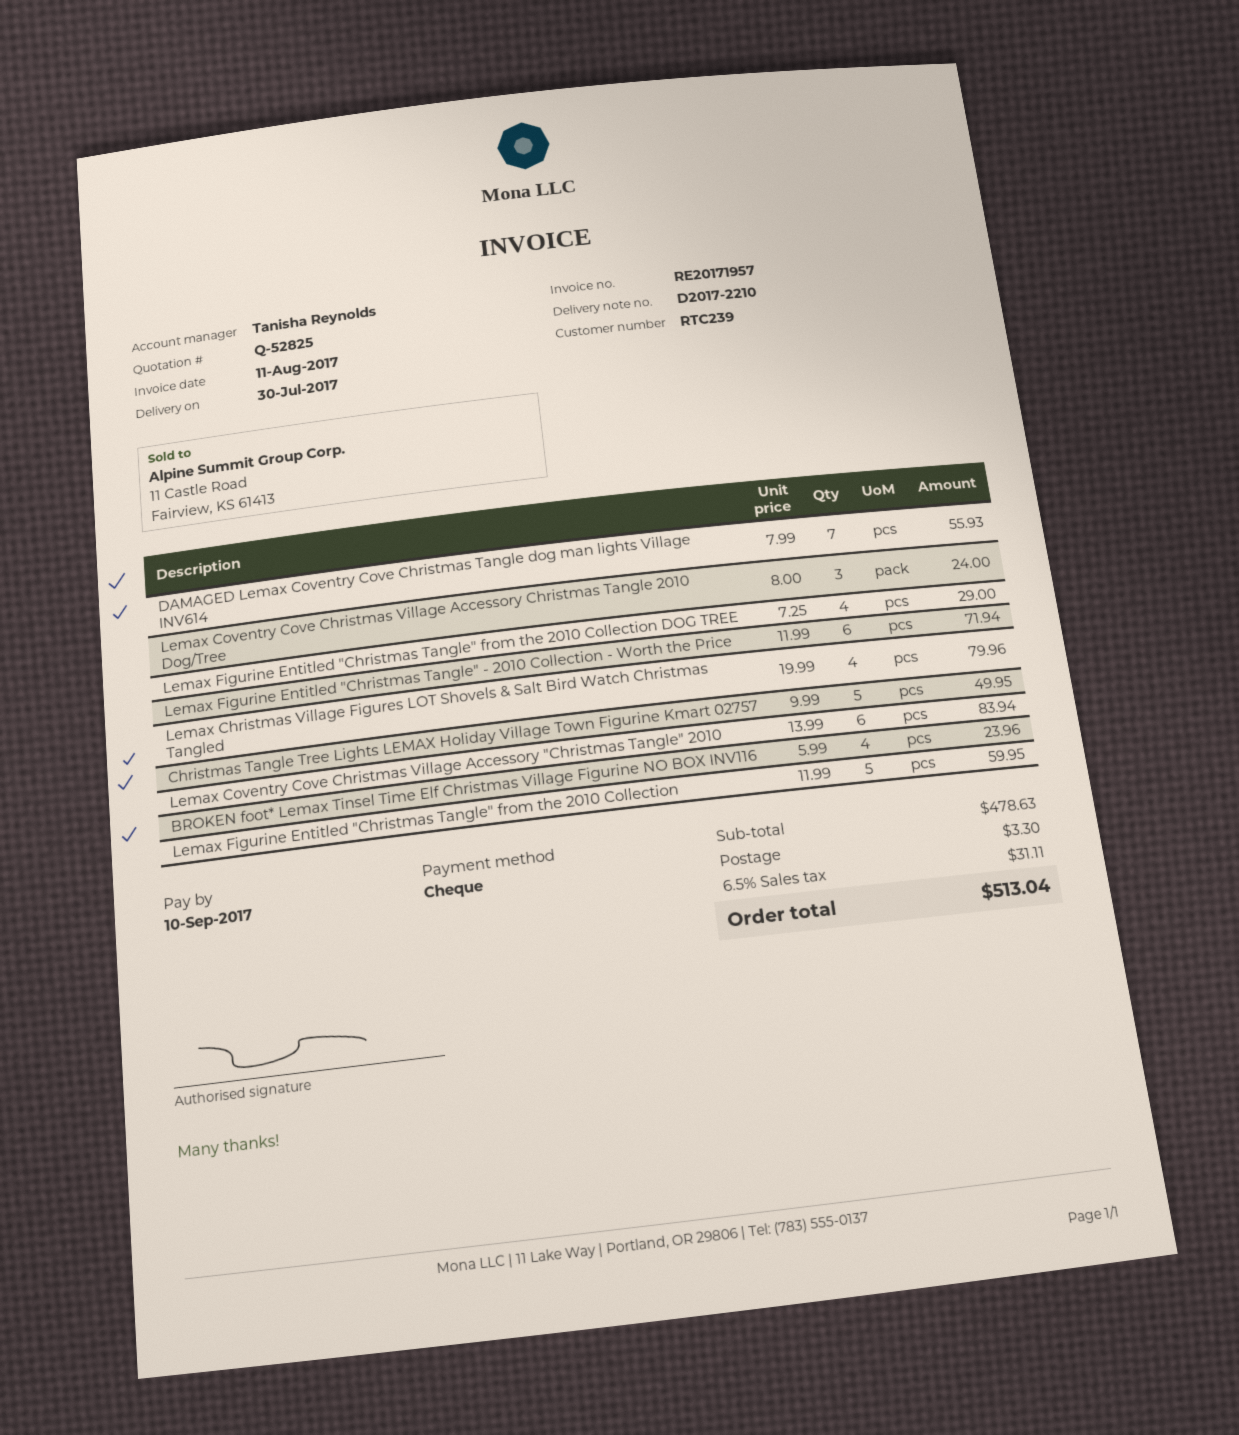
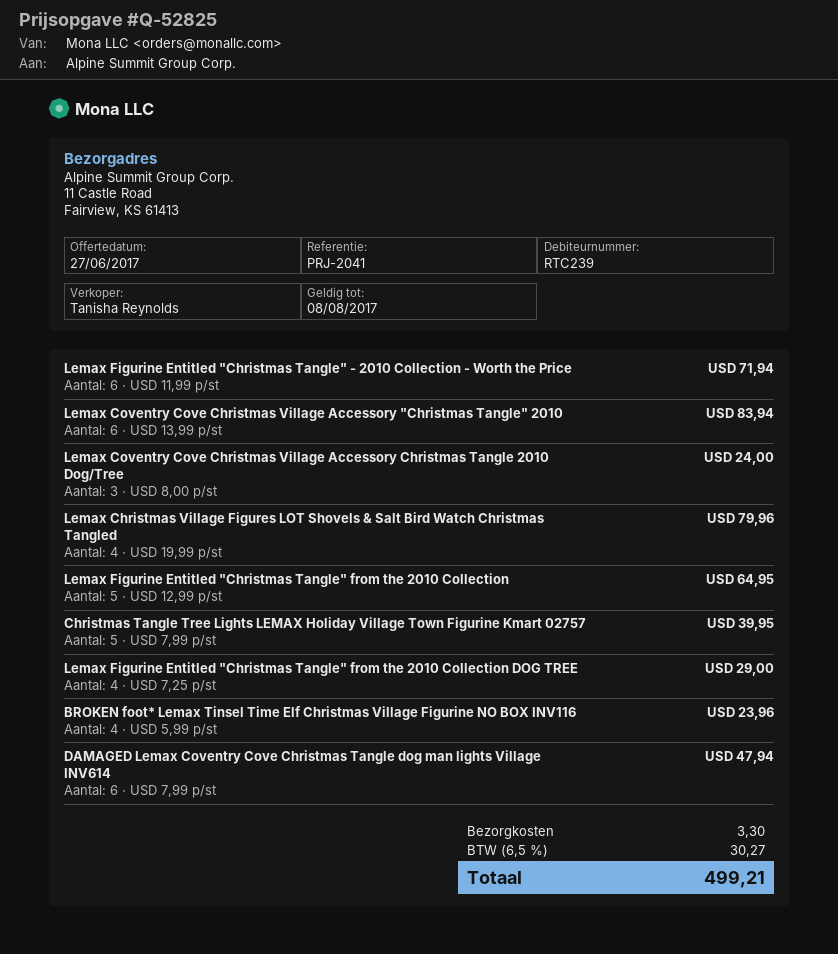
DAMAGED Lemax Coventry Cove Christmas Tangle dog man lights Village INV614: 7 x 7.99 = 55.93 -> 6 x 7.99 = 47.94
Christmas Tangle Tree Lights LEMAX Holiday Village Town Figurine Kmart 02757: 5 x 9.99 = 49.95 -> 5 x 7.99 = 39.95
Lemax Figurine Entitled "Christmas Tangle" from the 2010 Collection: 5 x 11.99 = 59.95 -> 5 x 12.99 = 64.95
tax: 6.5% = 31.11 -> 6.5% = 30.27
total: 513.04 -> 499.21

